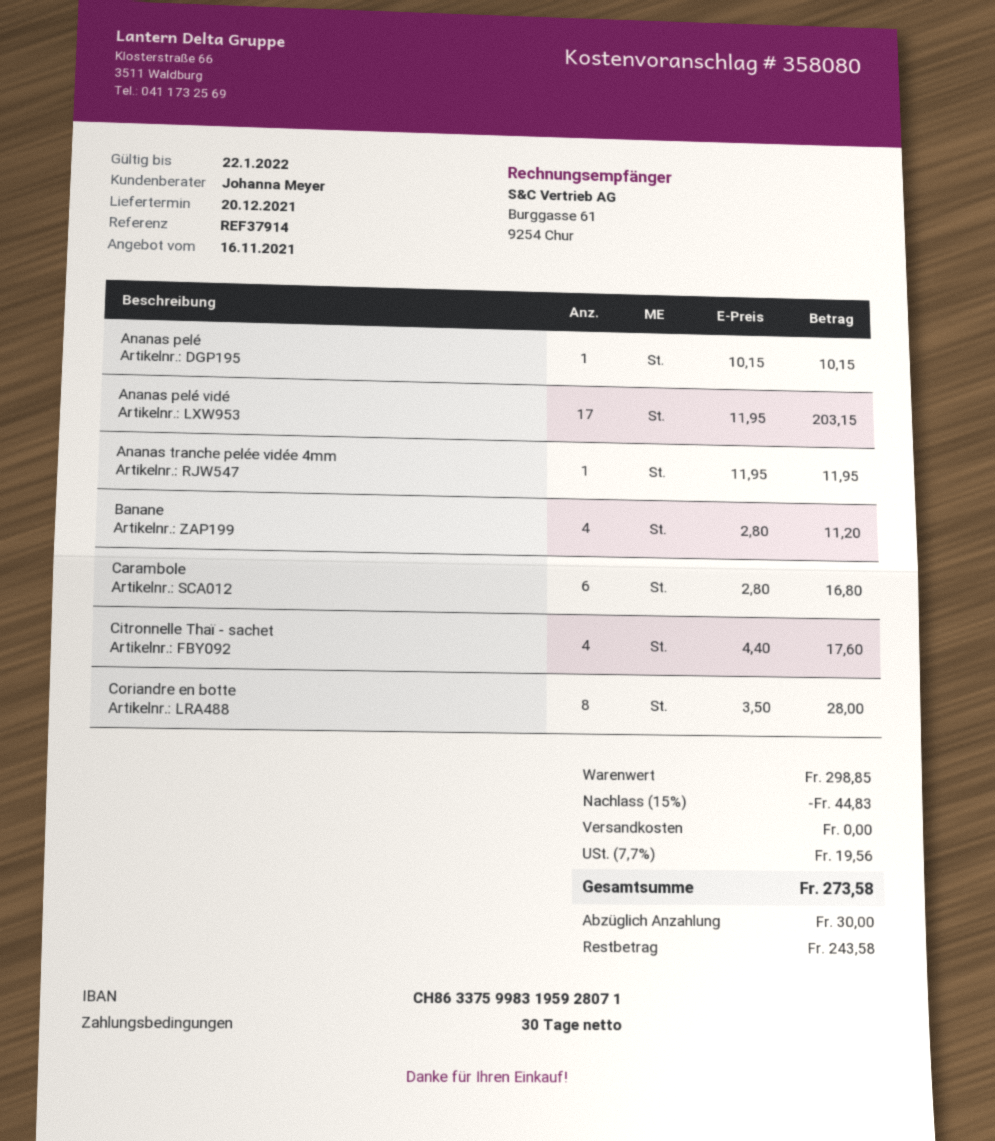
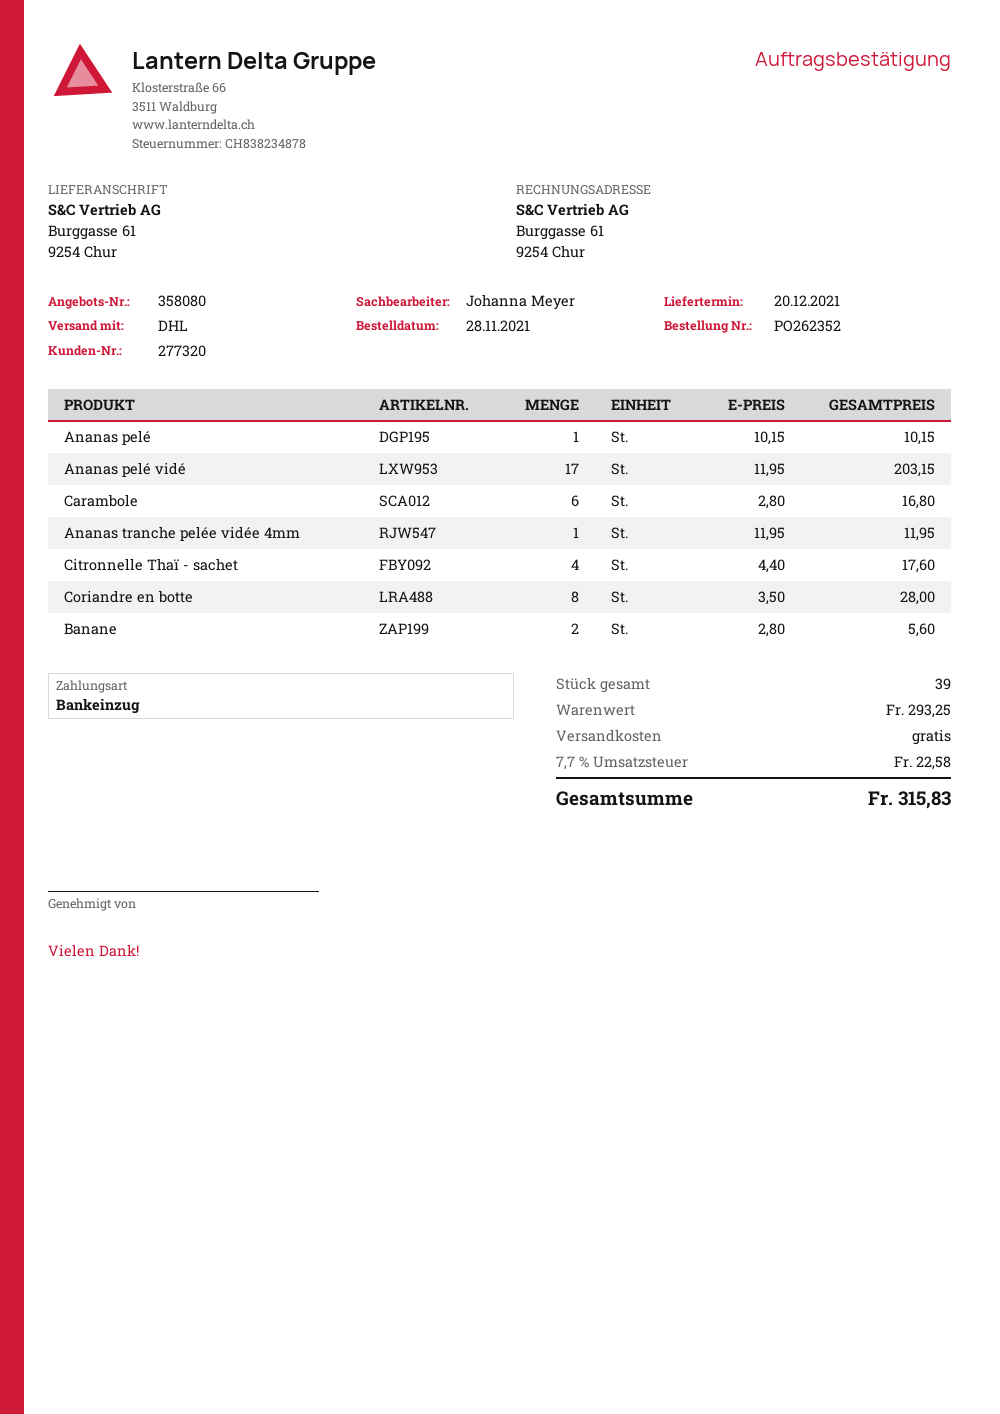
Banane: 4 x 2.80 = 11.20 -> 2 x 2.80 = 5.60
subtotal: 298.85 -> 293.25
discount: 15% = 44.83 -> none
tax: 7.7% = 19.56 -> 7.7% = 22.58
total: 273.58 -> 315.83

